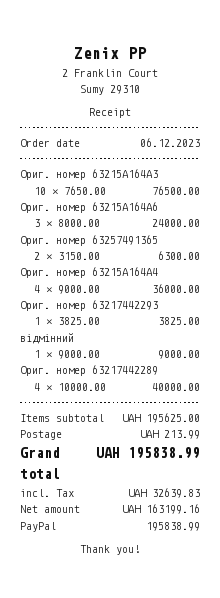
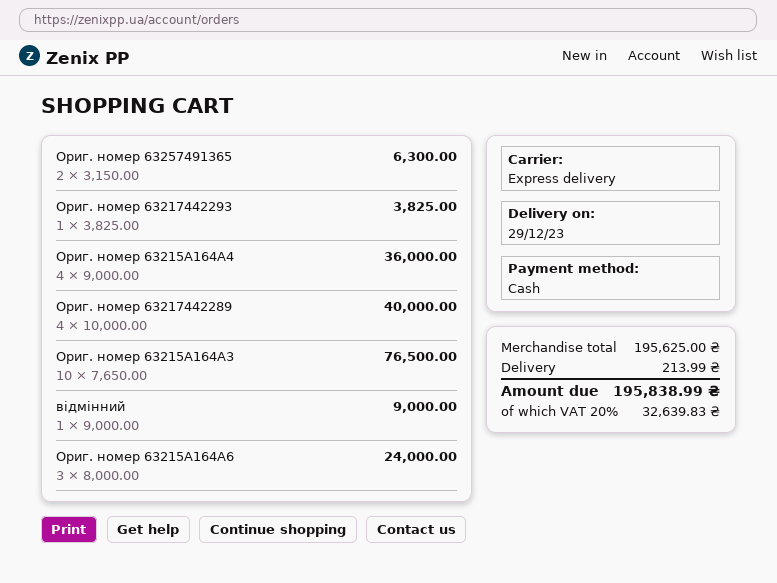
payment method: PayPal -> cash

